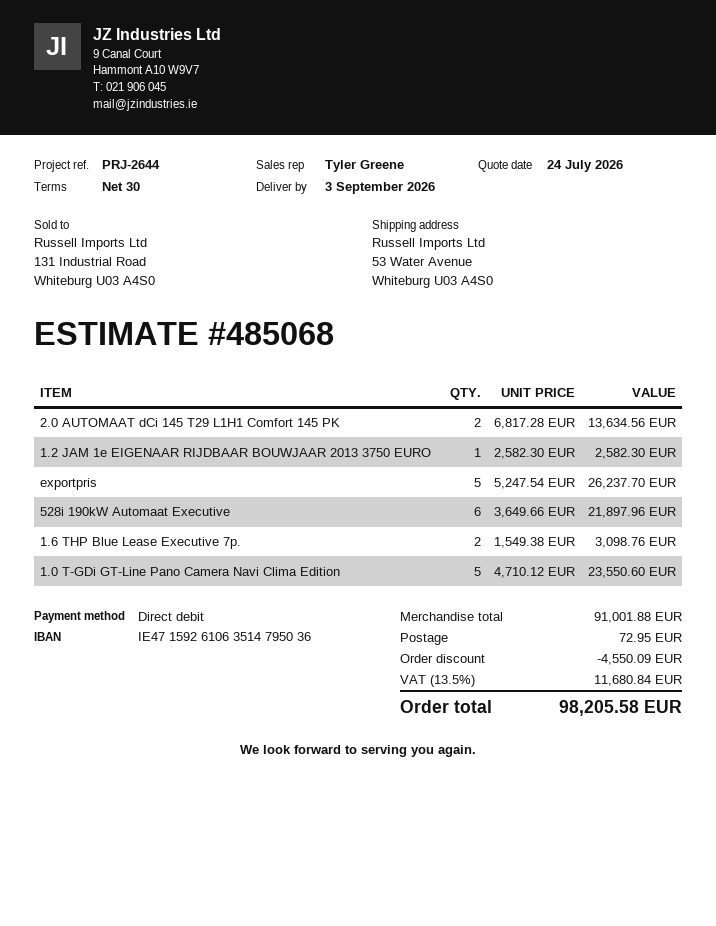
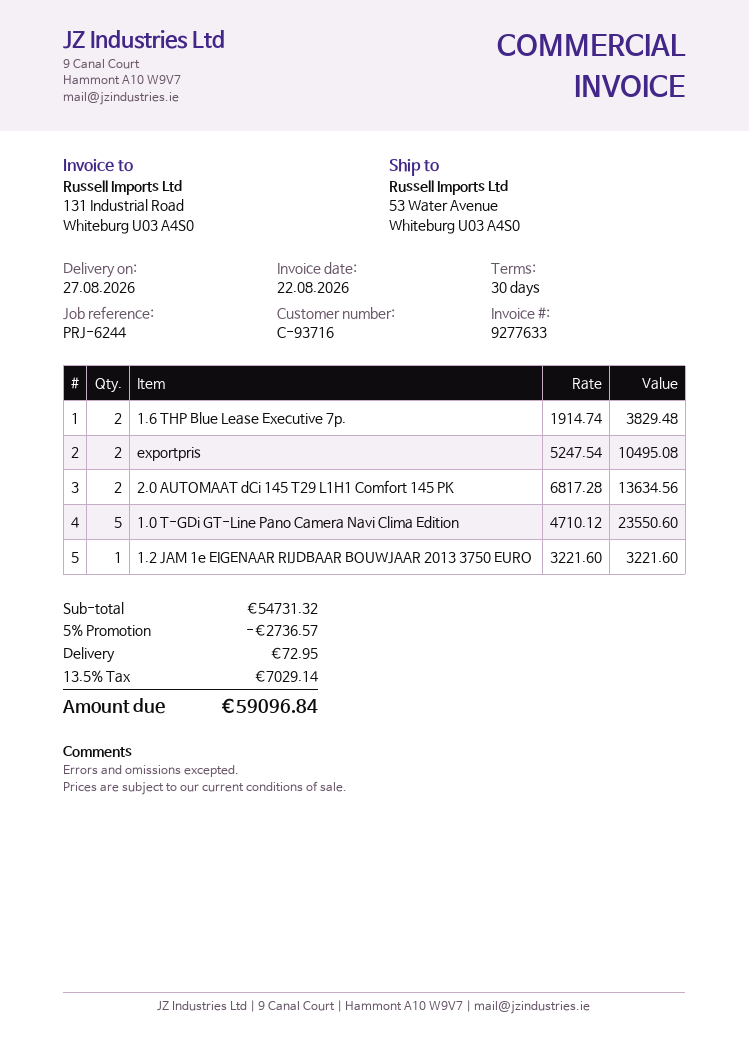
delivery date: 2026-09-03 -> 2026-08-27
reference: PRJ-2644 -> PRJ-6244
1.2 JAM 1e EIGENAAR RIJDBAAR BOUWJAAR 2013 3750 EURO: 1 x 2582.30 = 2582.30 -> 1 x 3221.60 = 3221.60
exportpris: 5 x 5247.54 = 26237.70 -> 2 x 5247.54 = 10495.08
528i 190kW Automaat Executive: 6 x 3649.66 = 21897.96 -> none
1.6 THP Blue Lease Executive 7p.: 2 x 1549.38 = 3098.76 -> 2 x 1914.74 = 3829.48
subtotal: 91001.88 -> 54731.32
discount: 4550.09 -> 2736.57
tax: 13.5% = 11680.84 -> 13.5% = 7029.14
total: 98205.58 -> 59096.84

